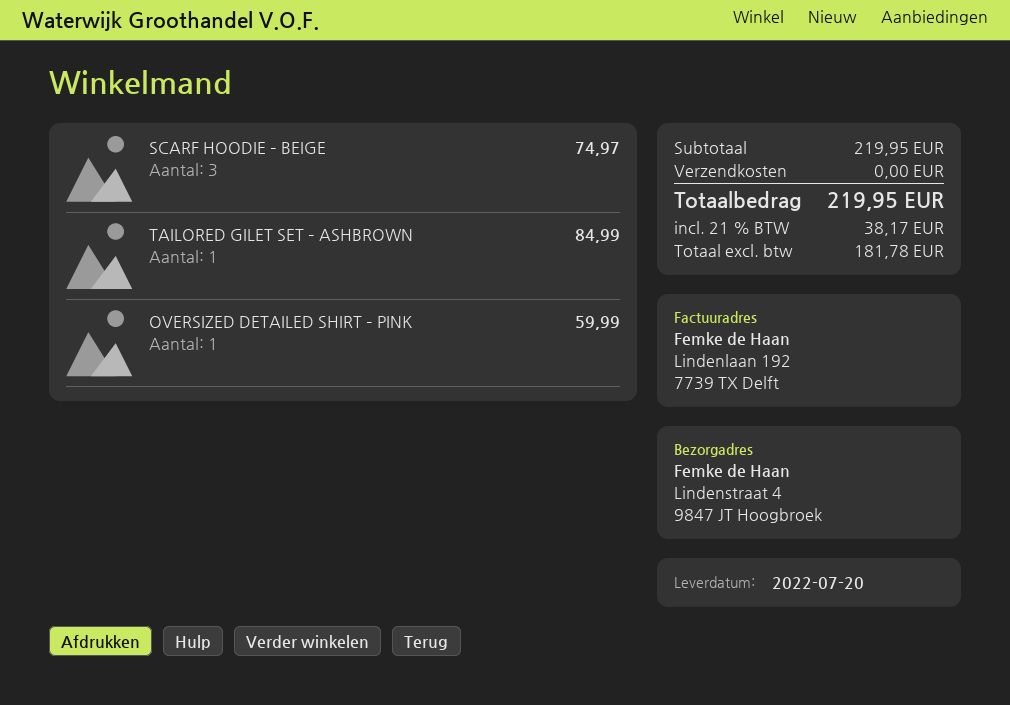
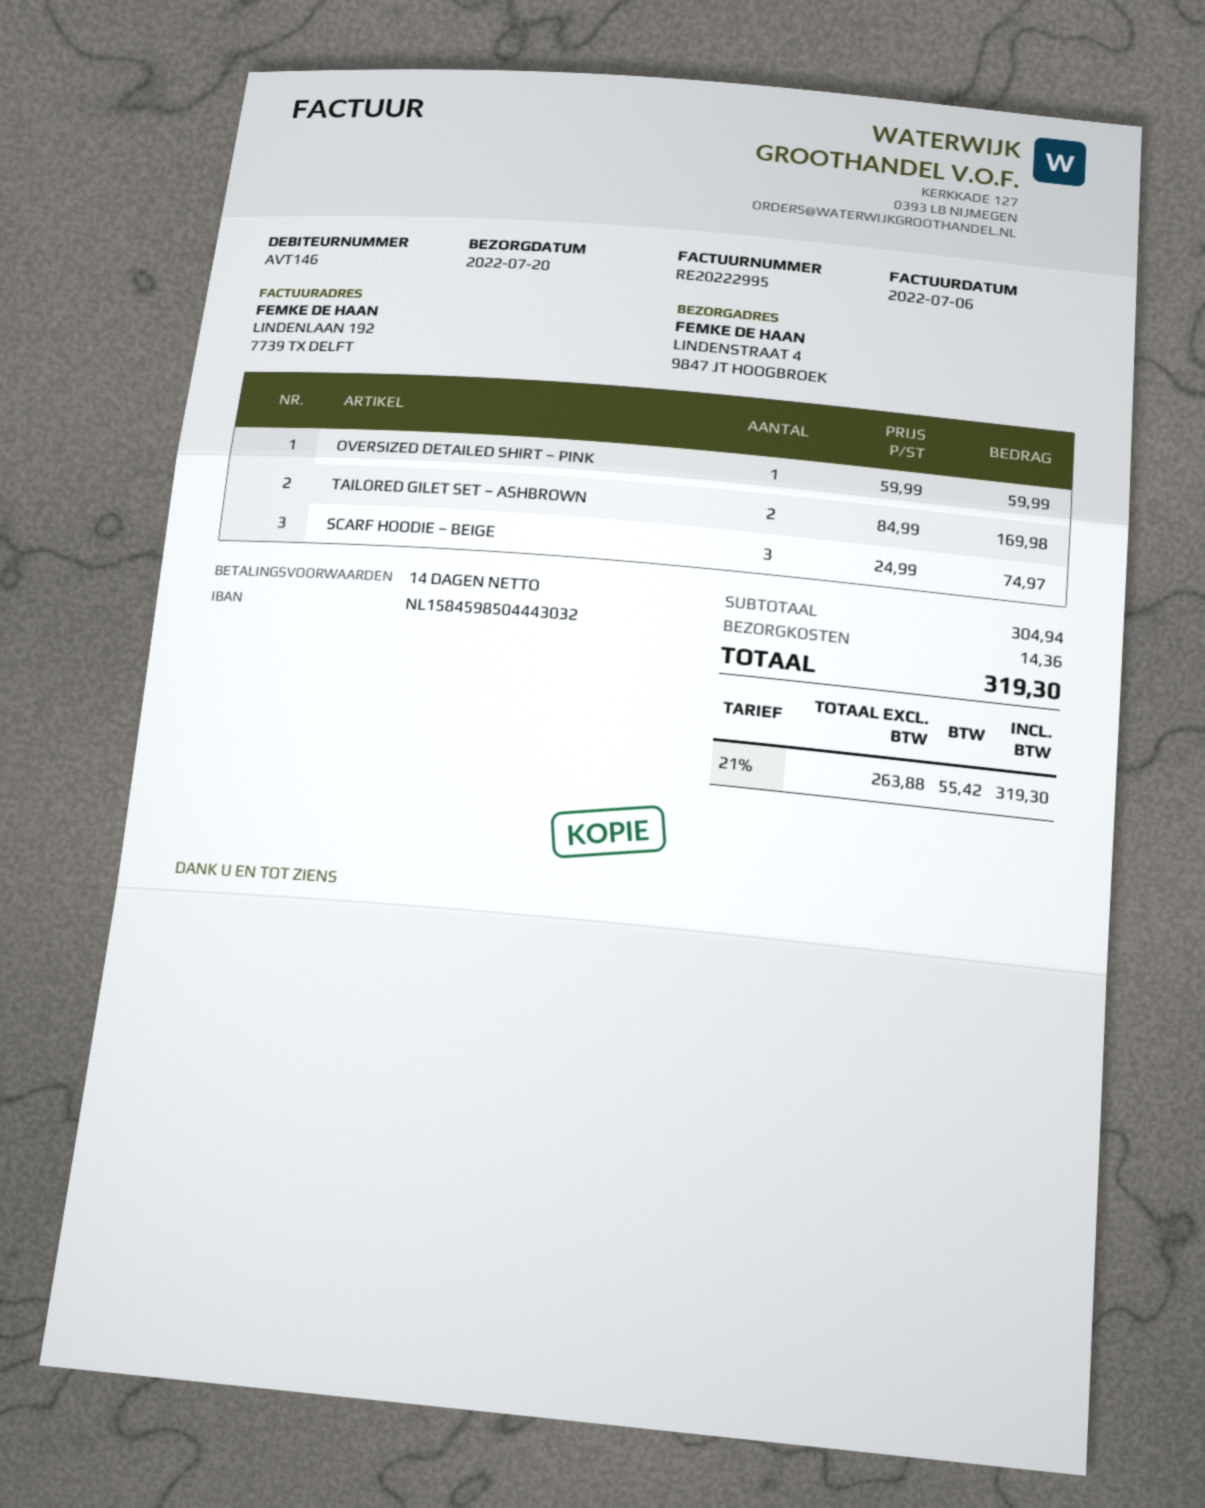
TAILORED GILET SET – ASHBROWN: 1 for 84.99 -> 2 for 169.98
subtotal: 219.95 -> 304.94
shipping: 0.00 -> 14.36
net: 181.78 -> 263.88
tax: 21% = 38.17 -> 21% = 55.42
total: 219.95 -> 319.30

